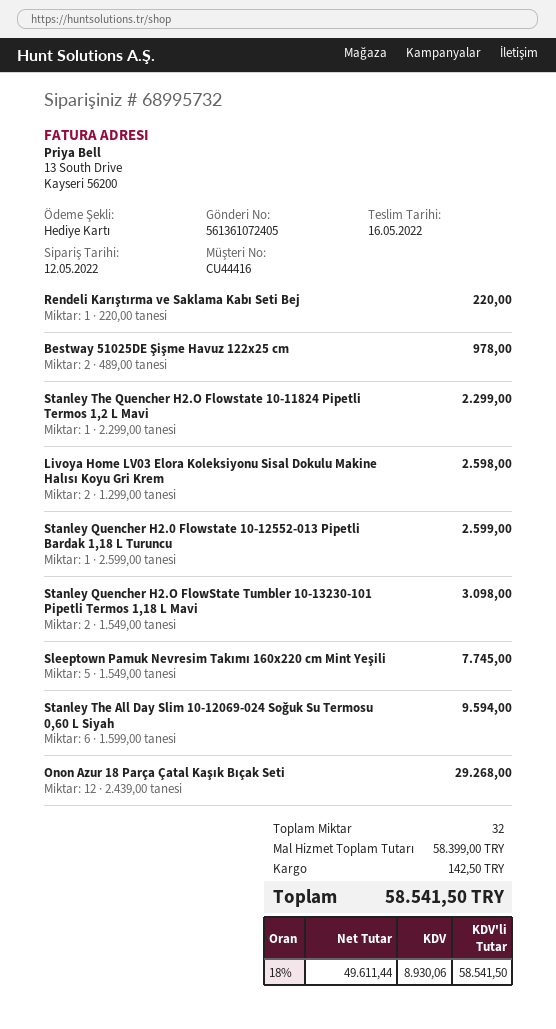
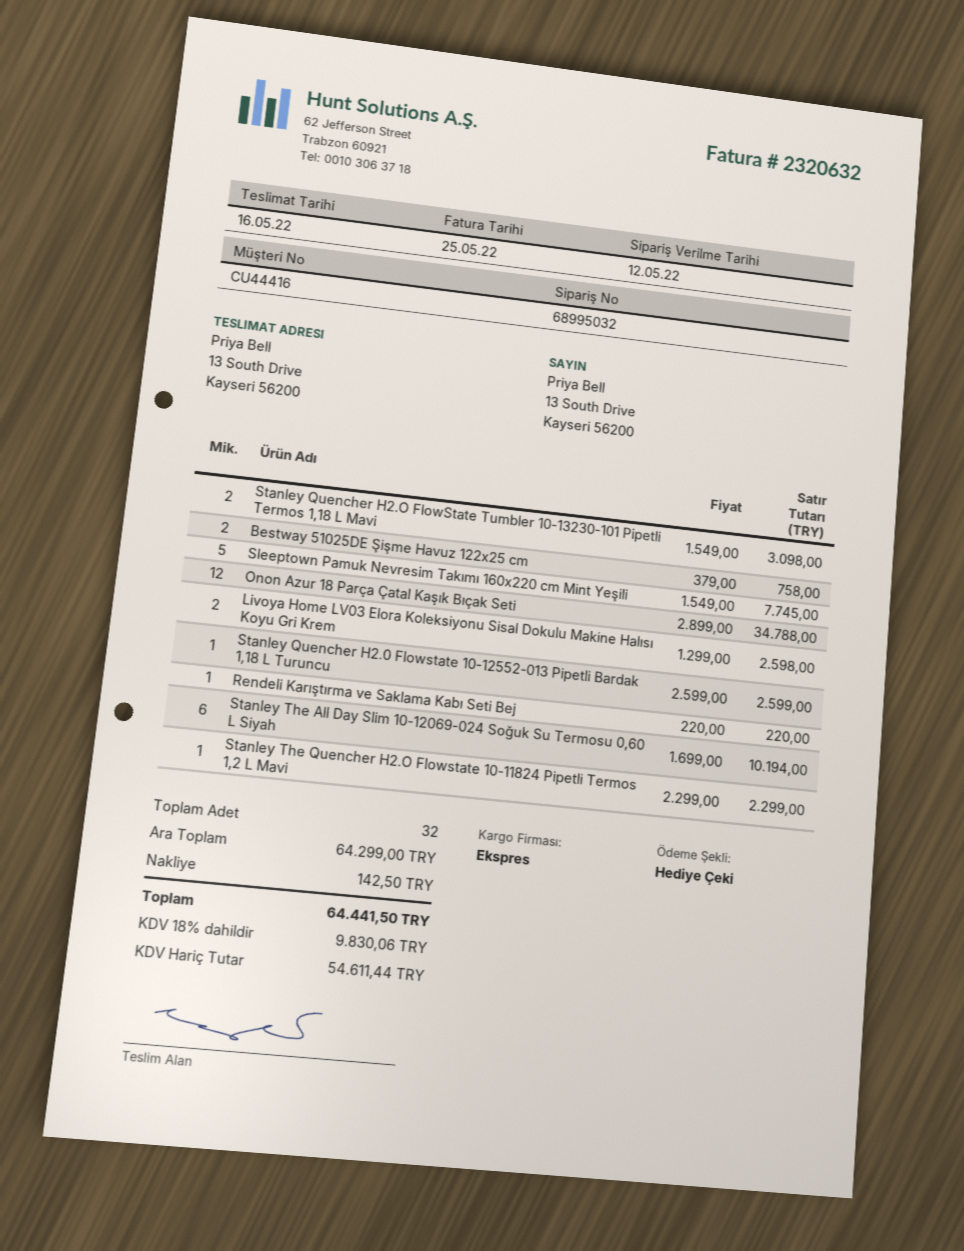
order number: 68995732 -> 68995032
Bestway 51025DE Şişme Havuz 122x25 cm: 2 x 489.00 = 978.00 -> 2 x 379.00 = 758.00
Stanley The All Day Slim 10-12069-024 Soğuk Su Termosu 0,60 L Siyah: 6 x 1599.00 = 9594.00 -> 6 x 1699.00 = 10194.00
Onon Azur 18 Parça Çatal Kaşık Bıçak Seti: 12 x 2439.00 = 29268.00 -> 12 x 2899.00 = 34788.00
subtotal: 58399.00 -> 64299.00
net: 49611.44 -> 54611.44
tax: 18% = 8930.06 -> 18% = 9830.06
total: 58541.50 -> 64441.50

